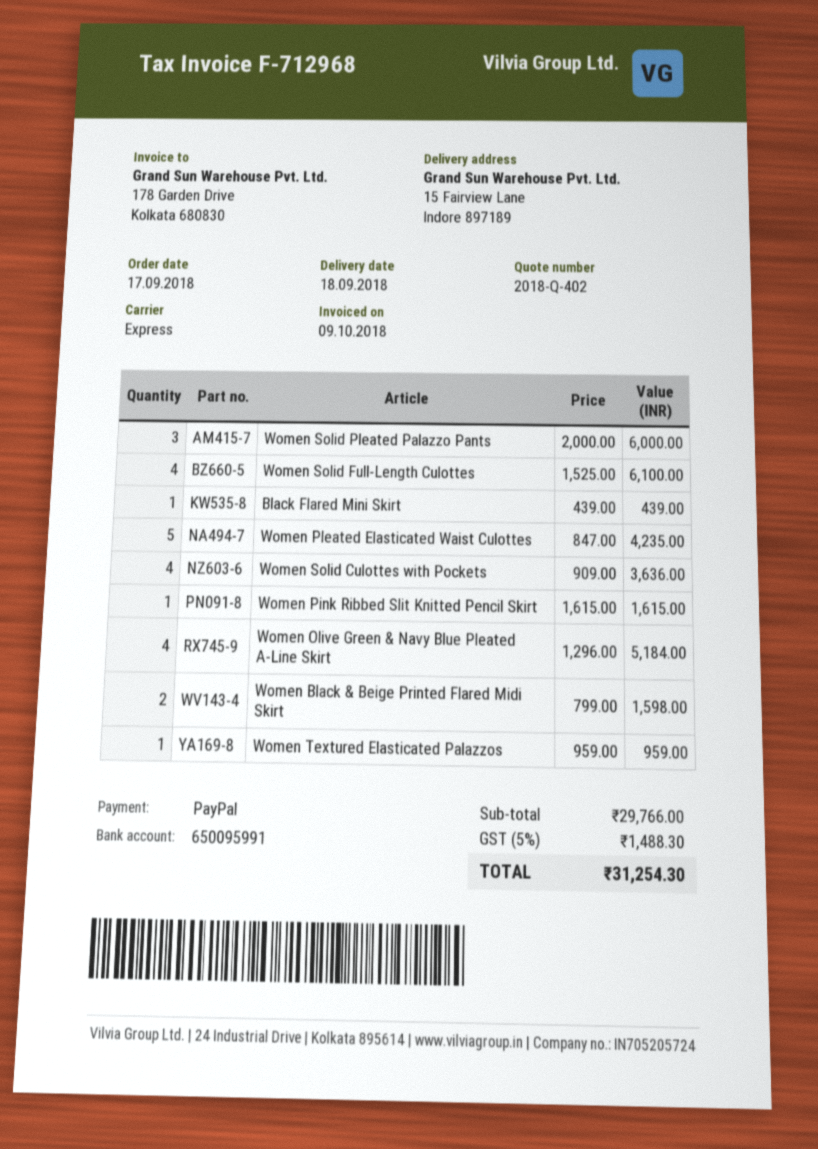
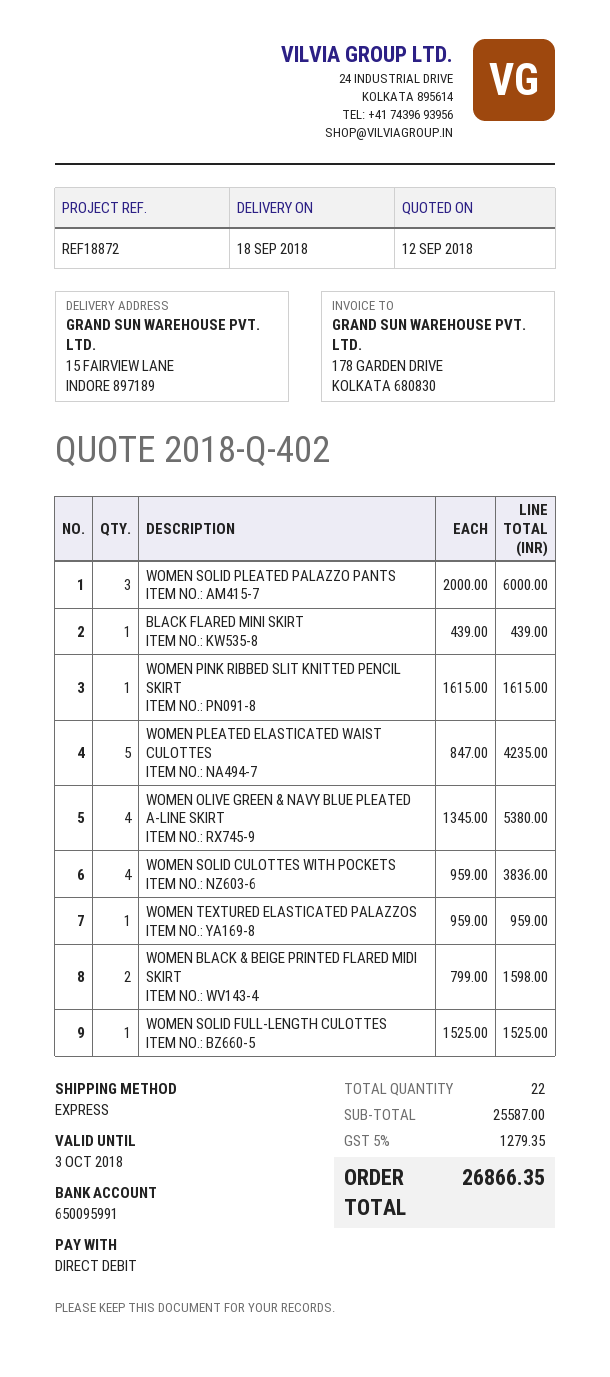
payment method: PayPal -> direct debit
Women Solid Full-Length Culottes: 4 x 1525.00 = 6100.00 -> 1 x 1525.00 = 1525.00
Women Solid Culottes with Pockets: 4 x 909.00 = 3636.00 -> 4 x 959.00 = 3836.00
Women Olive Green & Navy Blue Pleated A-Line Skirt: 4 x 1296.00 = 5184.00 -> 4 x 1345.00 = 5380.00
subtotal: 29766.00 -> 25587.00
tax: 5% = 1488.30 -> 5% = 1279.35
total: 31254.30 -> 26866.35

